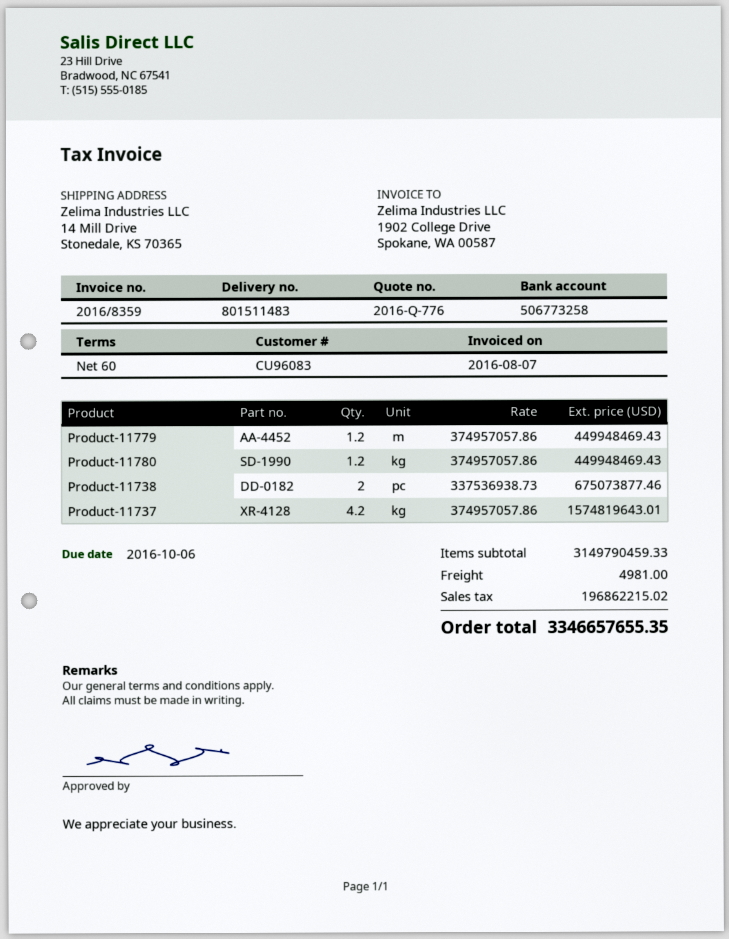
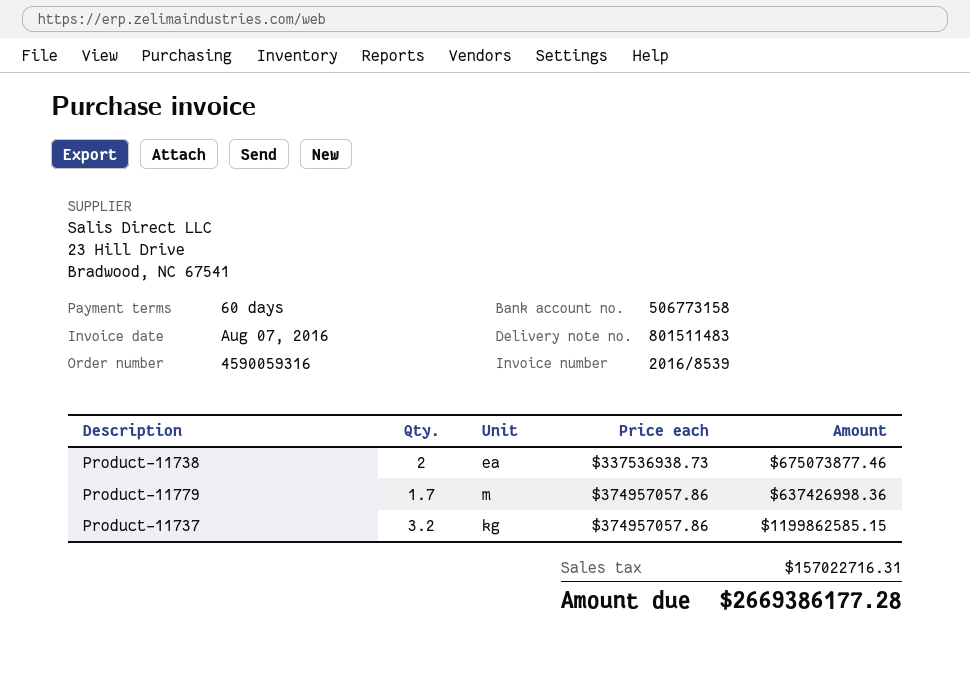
invoice number: 2016/8359 -> 2016/8539
bank account: 506773258 -> 506773158
Product-11779: 1.2 x 374957057.86 = 449948469.43 -> 1.7 x 374957057.86 = 637426998.36
Product-11780: 1.2 x 374957057.86 = 449948469.43 -> none
Product-11737: 4.2 x 374957057.86 = 1574819643.01 -> 3.2 x 374957057.86 = 1199862585.15
shipping: 4981.00 -> none
tax: 196862215.02 -> 157022716.31
total: 3346657655.35 -> 2669386177.28

